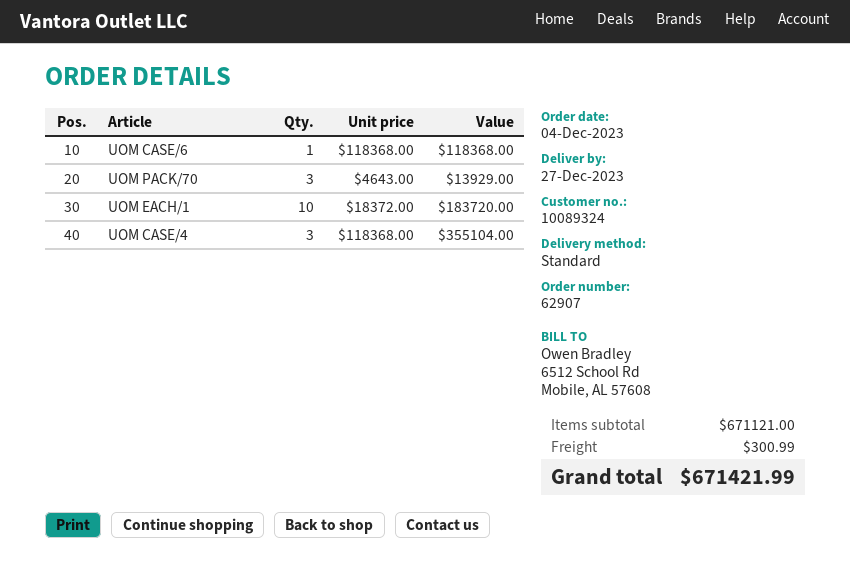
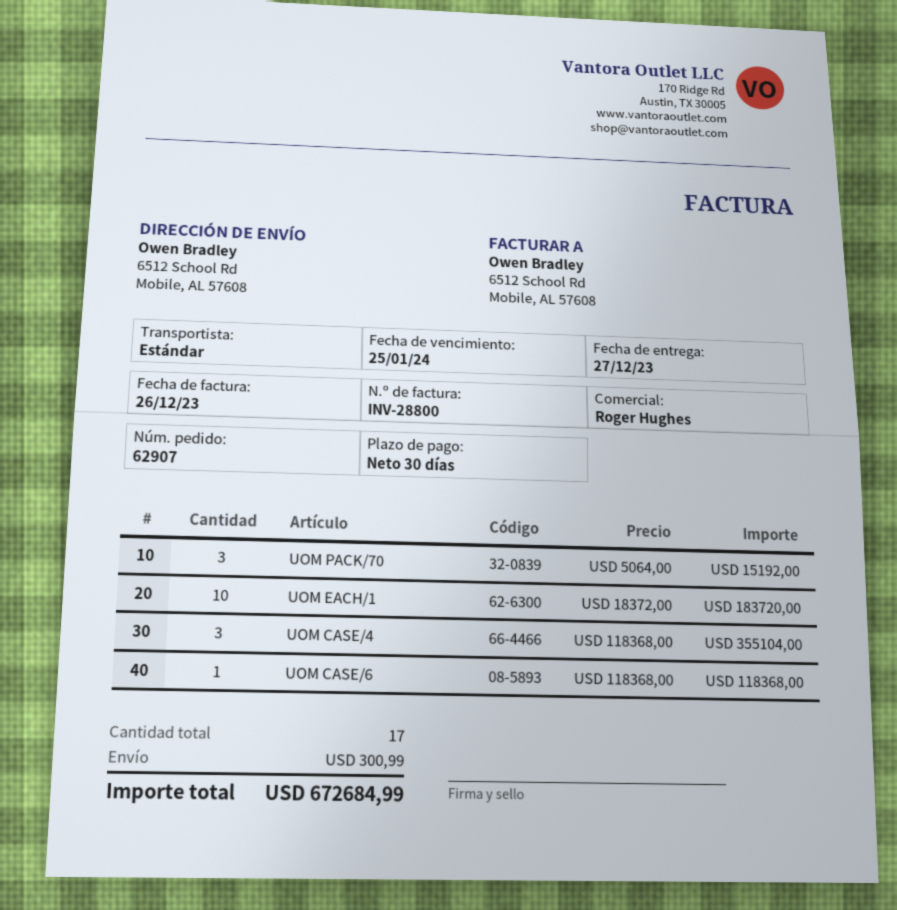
UOM PACK/70: 3 x 4643.00 = 13929.00 -> 3 x 5064.00 = 15192.00
total: 671421.99 -> 672684.99

